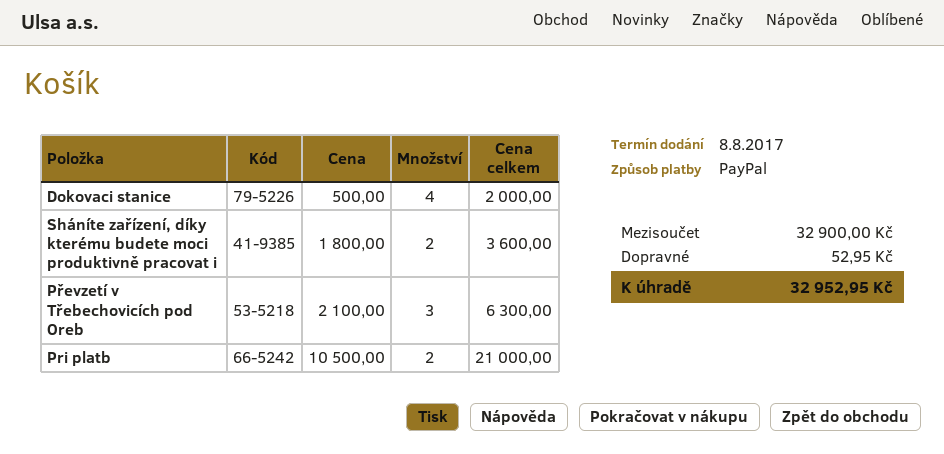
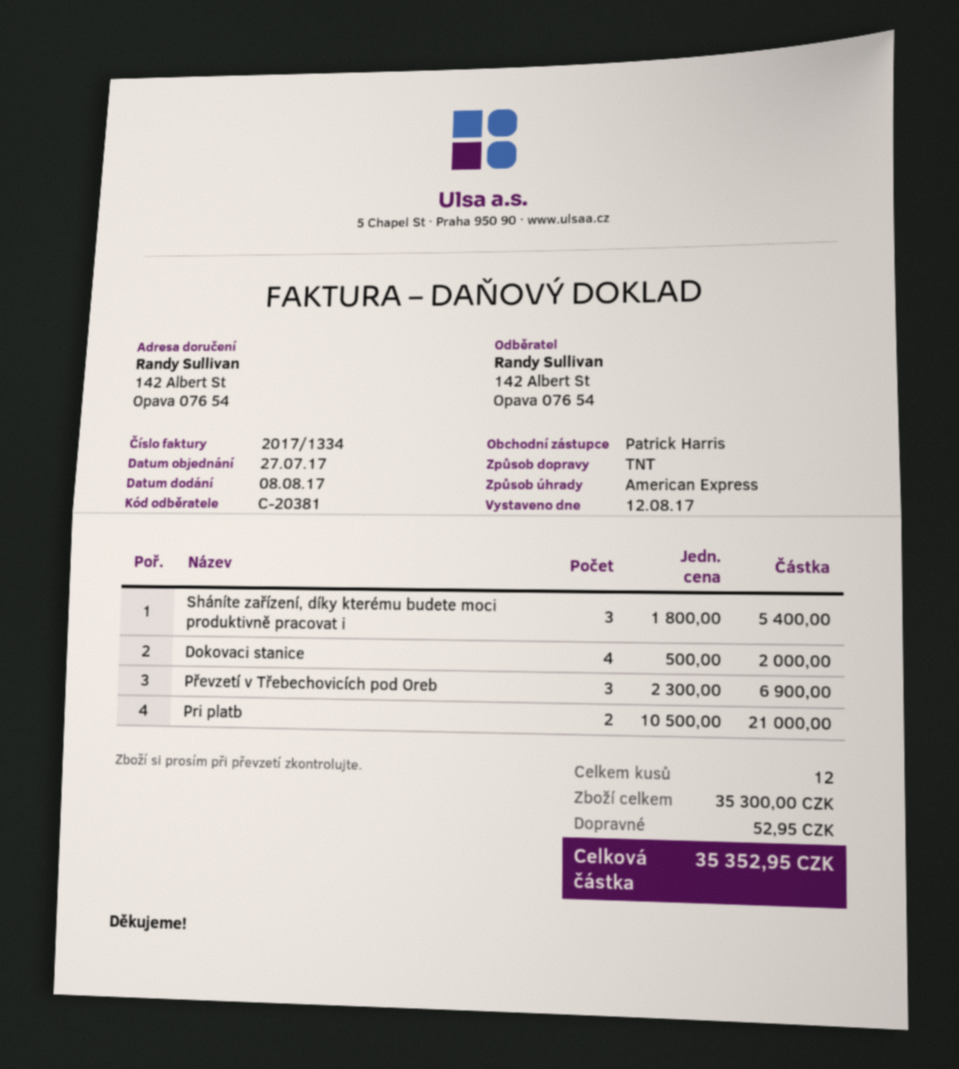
payment method: PayPal -> American Express
Sháníte zařízení, díky kterému budete moci produktivně pracovat i: 2 x 1800.00 = 3600.00 -> 3 x 1800.00 = 5400.00
Převzetí v Třebechovicích pod Oreb: 3 x 2100.00 = 6300.00 -> 3 x 2300.00 = 6900.00
subtotal: 32900.00 -> 35300.00
total: 32952.95 -> 35352.95

